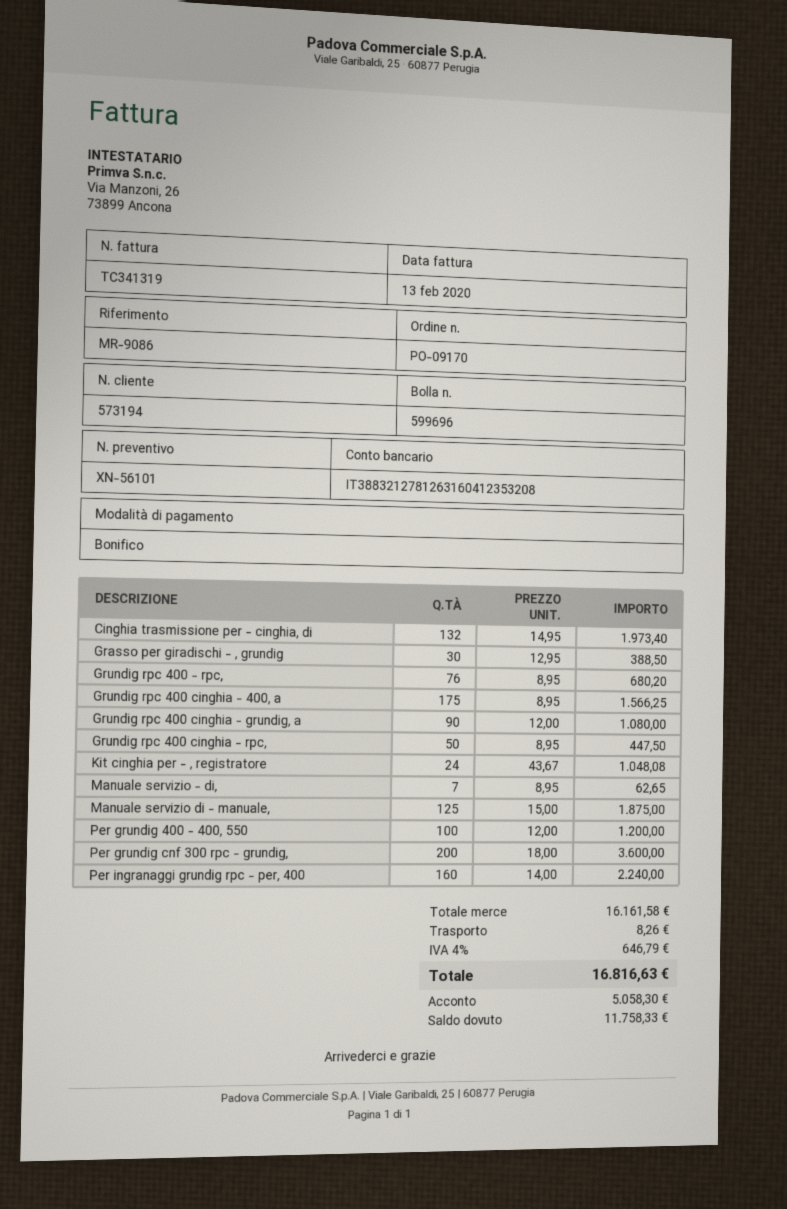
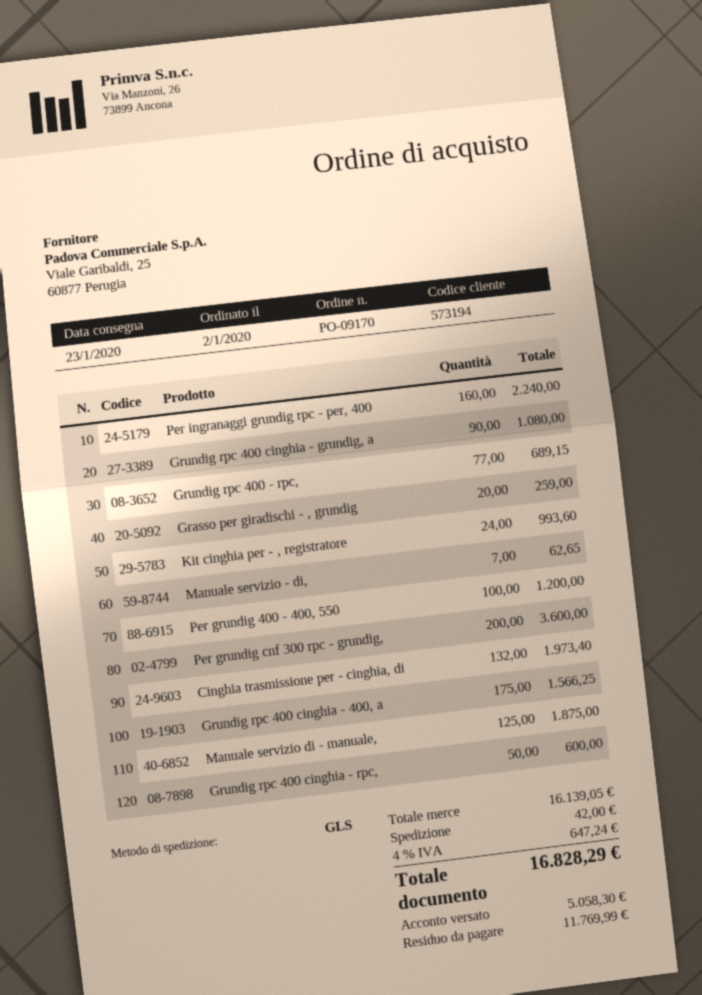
Grasso per giradischi - , grundig: 30 for 388.50 -> 20 for 259.00
Grundig rpc 400 - rpc,: 76 for 680.20 -> 77 for 689.15
Grundig rpc 400 cinghia - rpc,: 50 for 447.50 -> 50 for 600.00
Kit cinghia per - , registratore: 24 for 1048.08 -> 24 for 993.60
subtotal: 16161.58 -> 16139.05
shipping: 8.26 -> 42.00
tax: 4% = 646.79 -> 4% = 647.24
total: 16816.63 -> 16828.29
balance: 11758.33 -> 11769.99

